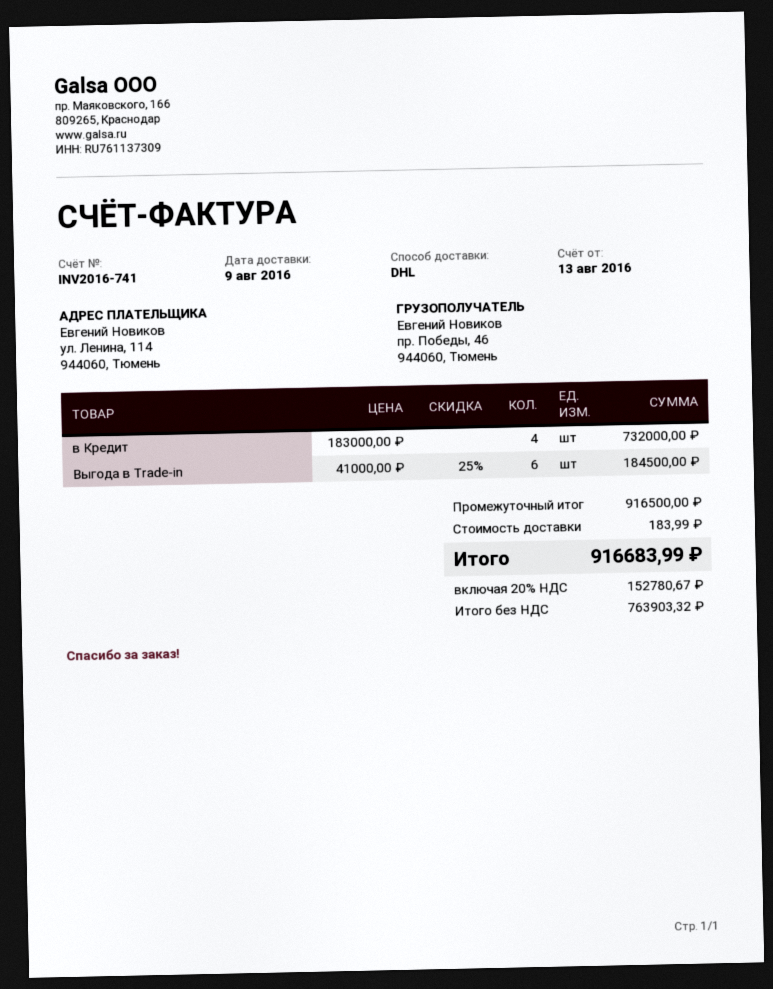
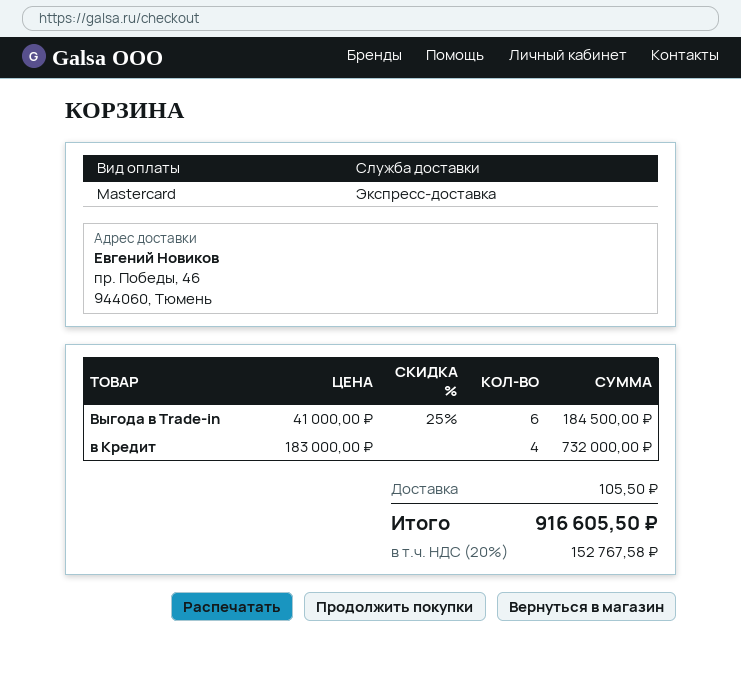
shipping method: DHL -> express
shipping: 183.99 -> 105.50
tax: 20% = 152780.67 -> 20% = 152767.58
total: 916683.99 -> 916605.50

